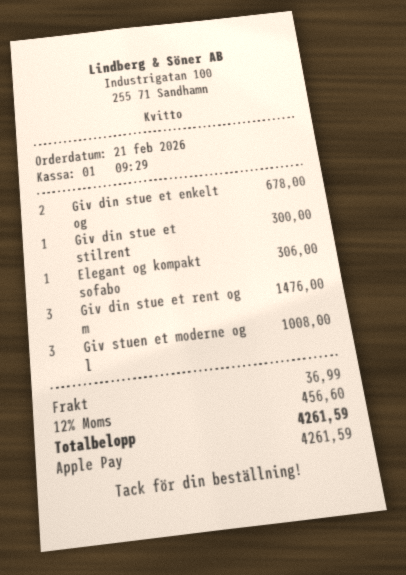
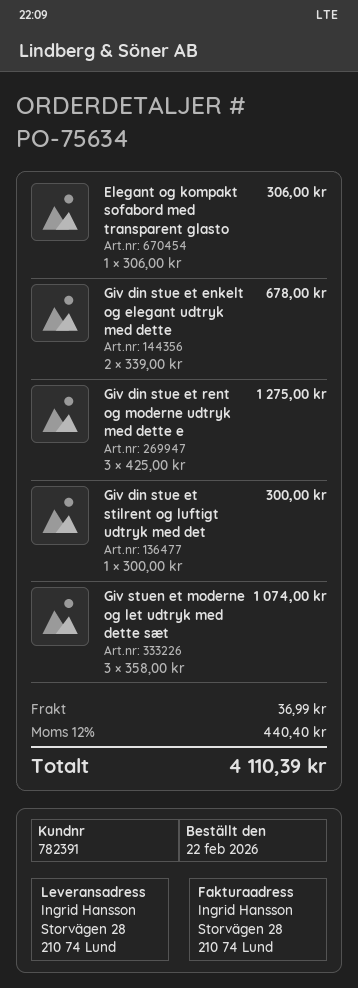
order date: 2026-02-21 -> 2026-02-22
Giv din stue et rent og m: 3 for 1476.00 -> 3 for 1275.00
Giv stuen et moderne og l: 3 for 1008.00 -> 3 for 1074.00
tax: 12% = 456.60 -> 12% = 440.40
total: 4261.59 -> 4110.39

